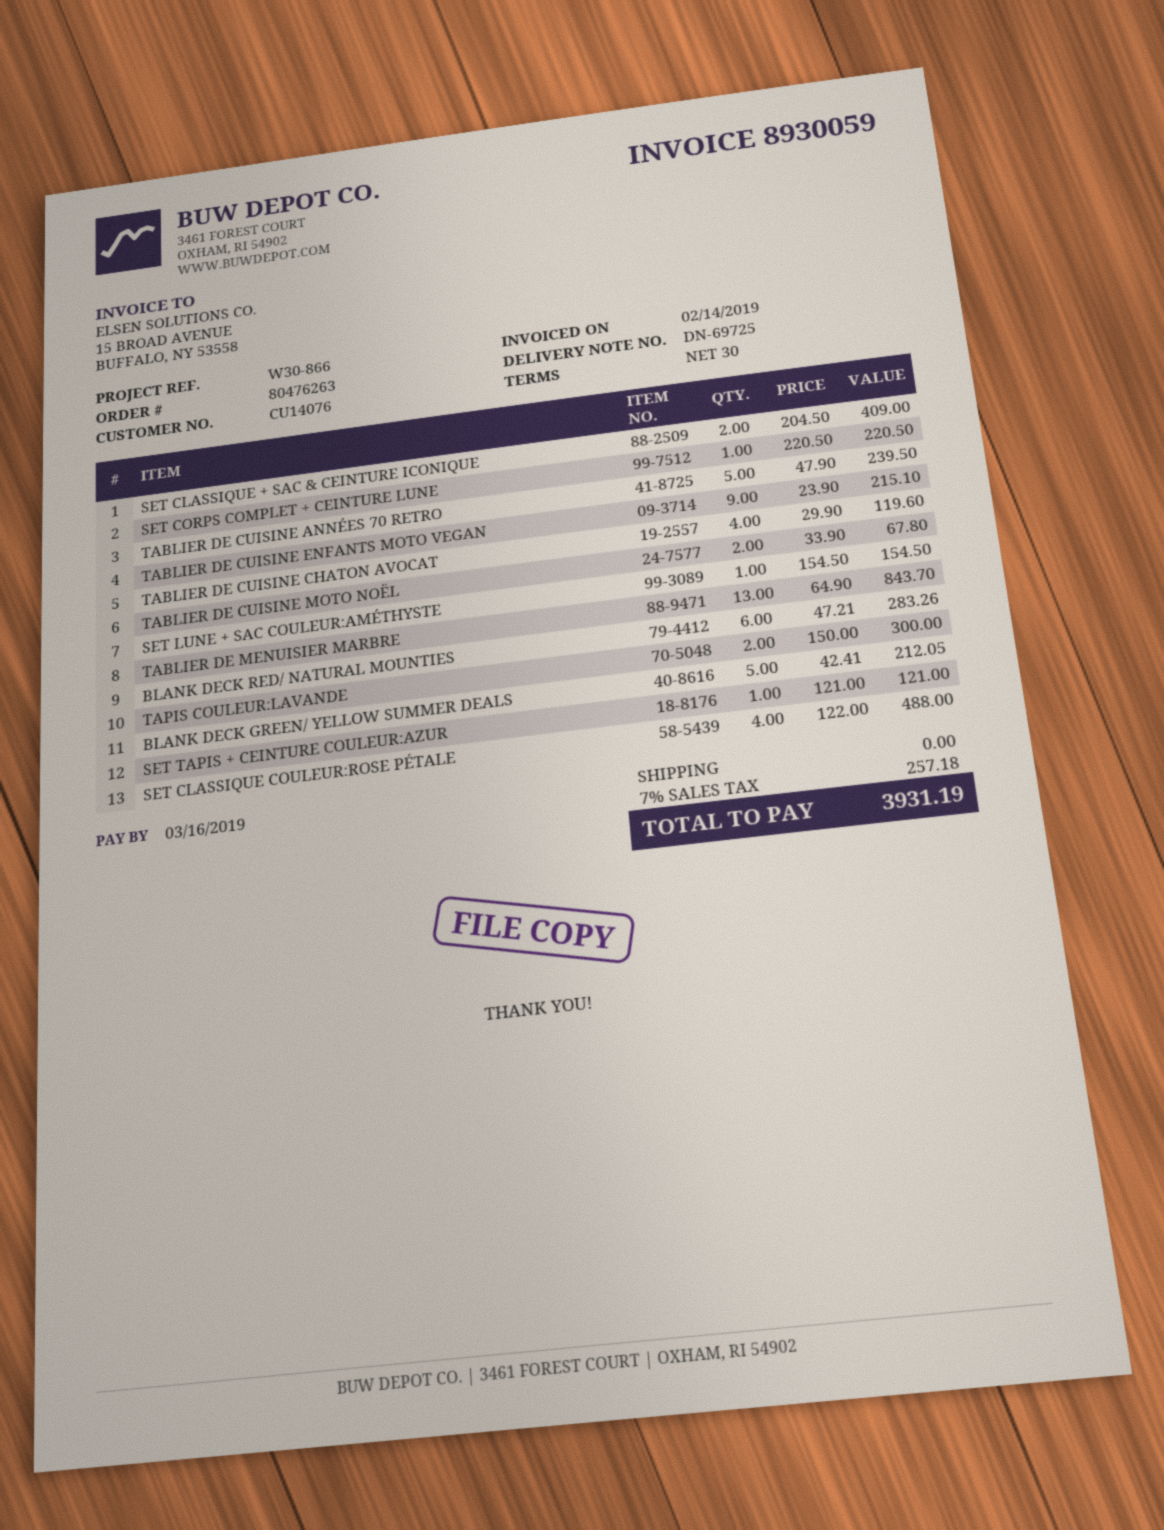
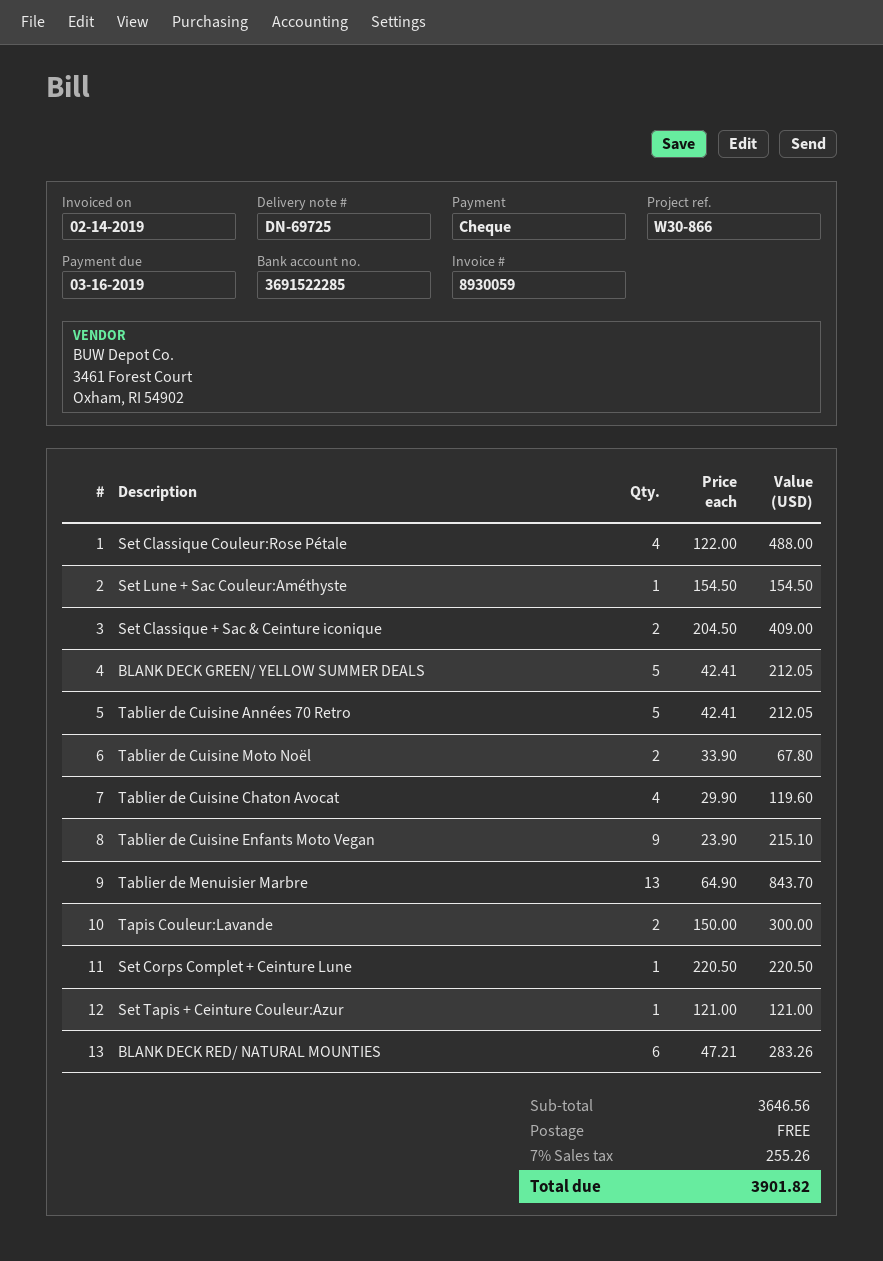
TABLIER DE CUISINE ANNÉES 70 RETRO: 5 x 47.90 = 239.50 -> 5 x 42.41 = 212.05
tax: 7% = 257.18 -> 7% = 255.26
total: 3931.19 -> 3901.82

